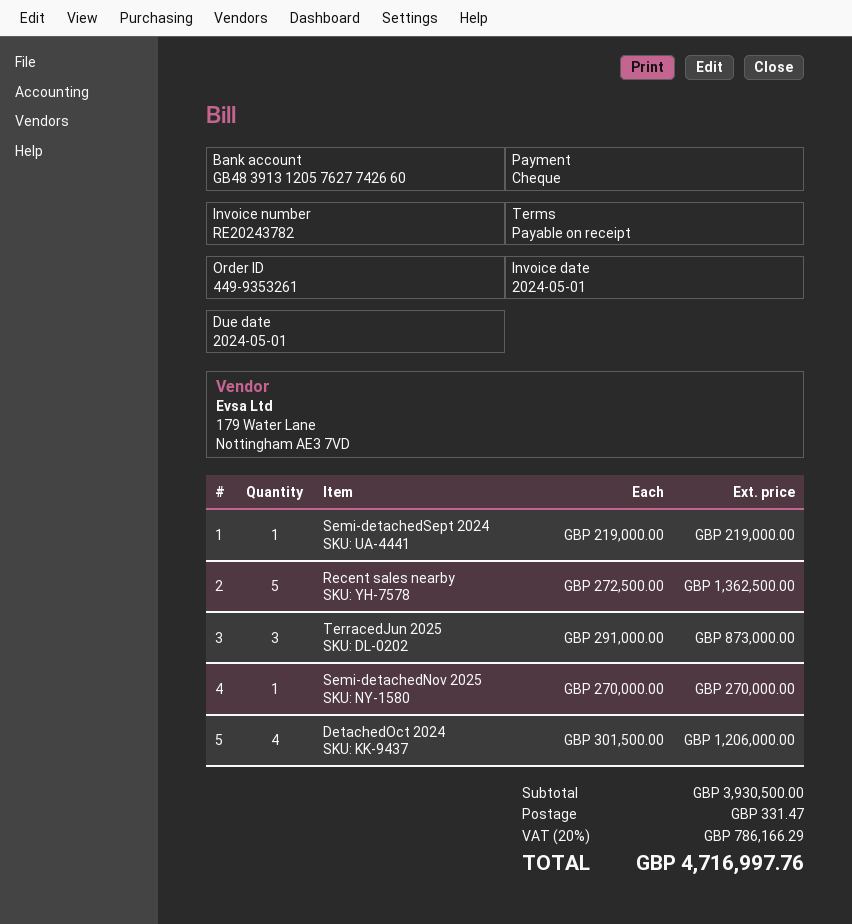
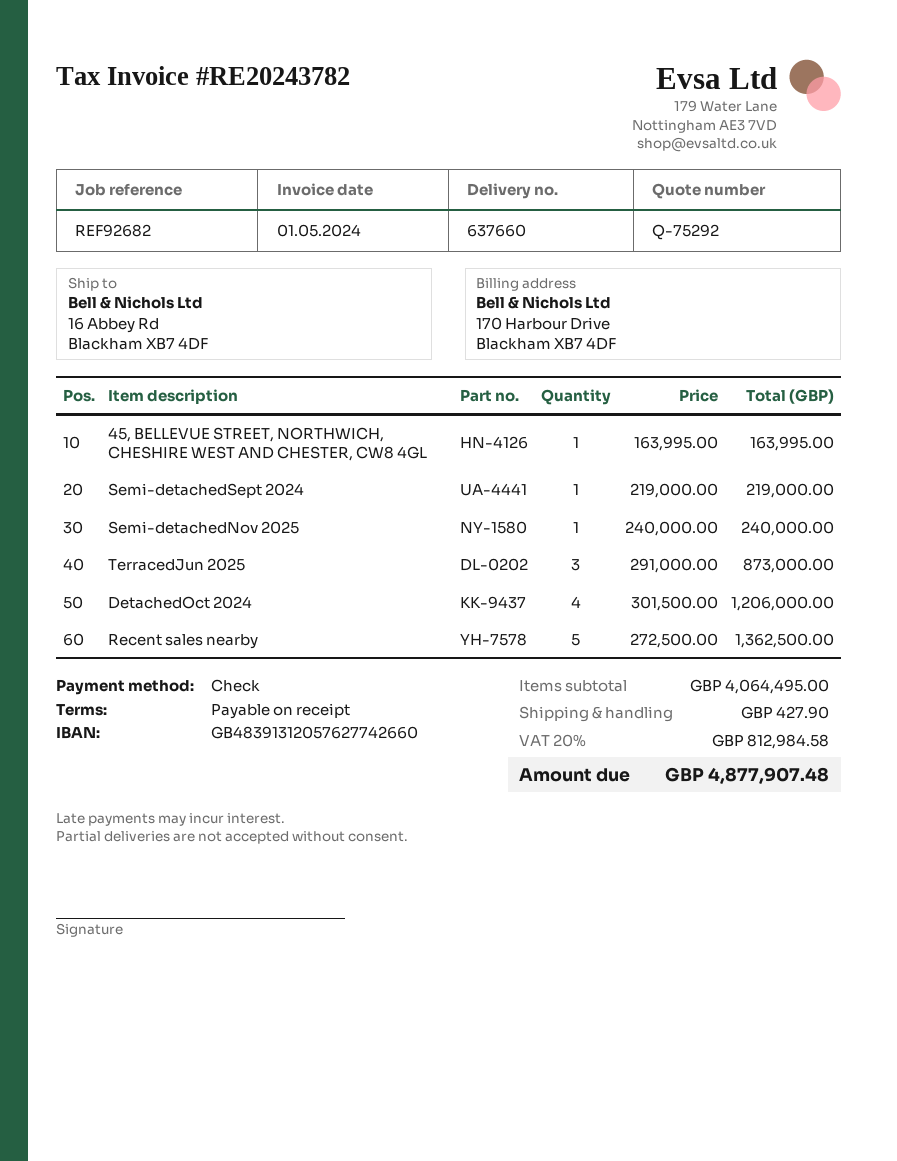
Semi-detachedNov 2025: 1 x 270000.00 = 270000.00 -> 1 x 240000.00 = 240000.00
45, BELLEVUE STREET, NORTHWICH, CHESHIRE WEST AND CHESTER, CW8 4GL: none -> 1 x 163995.00 = 163995.00
subtotal: 3930500.00 -> 4064495.00
shipping: 331.47 -> 427.90
tax: 20% = 786166.29 -> 20% = 812984.58
total: 4716997.76 -> 4877907.48

